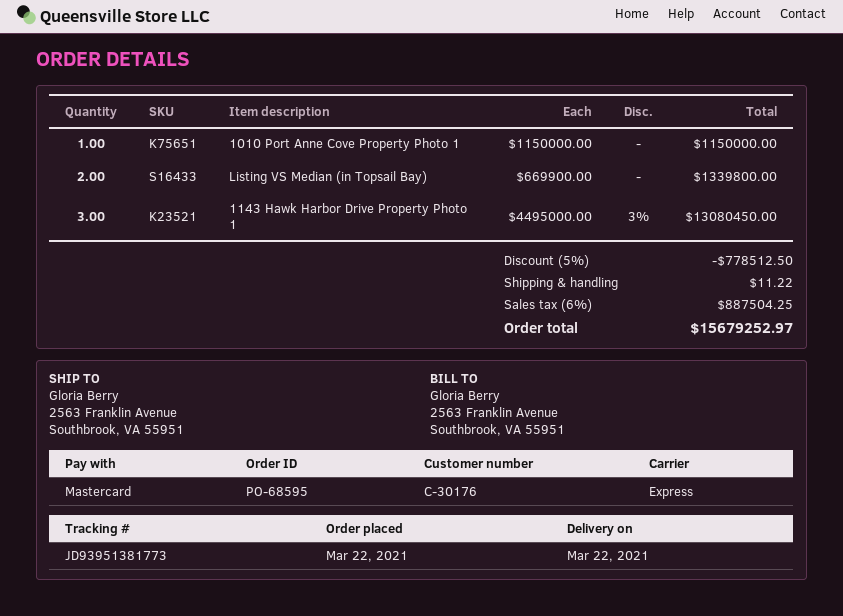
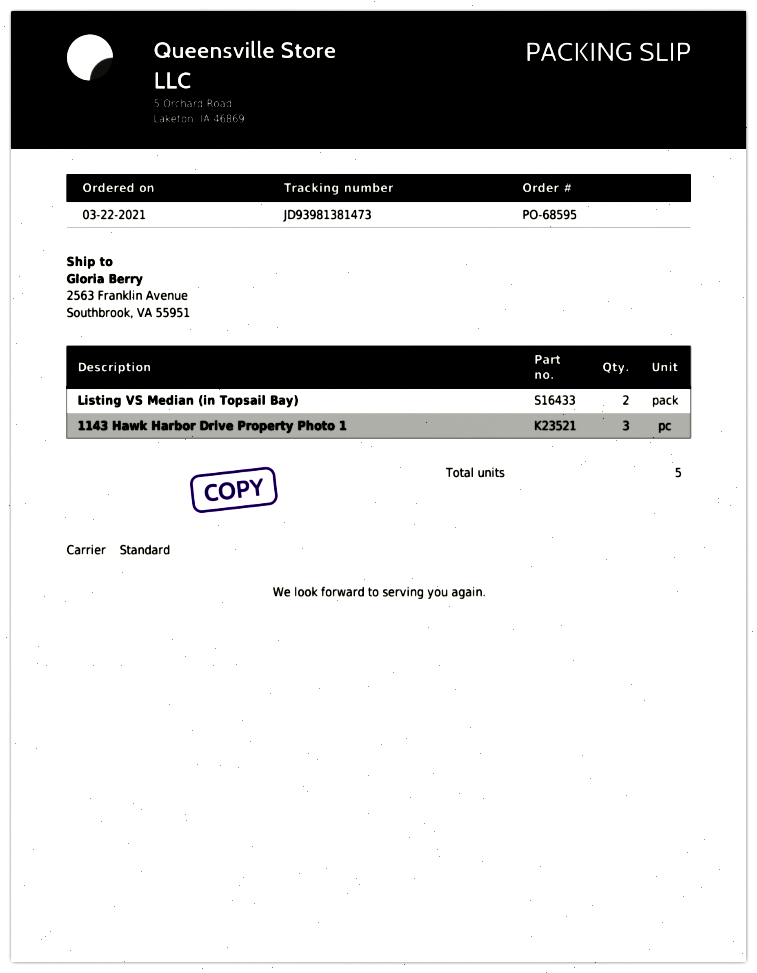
shipping method: express -> standard
tracking number: JD93951381773 -> JD93981381473
1010 Port Anne Cove Property Photo 1: 1 -> none

